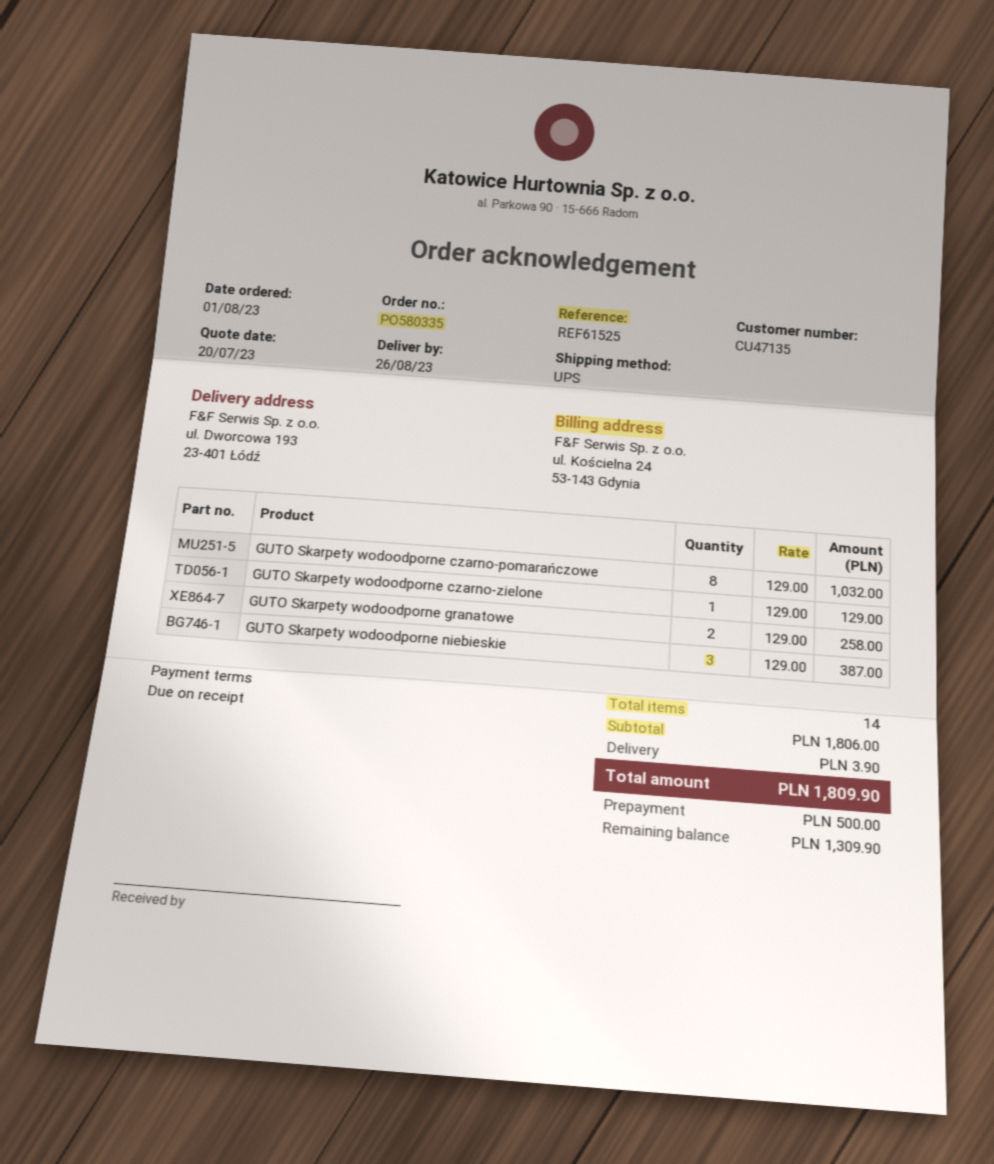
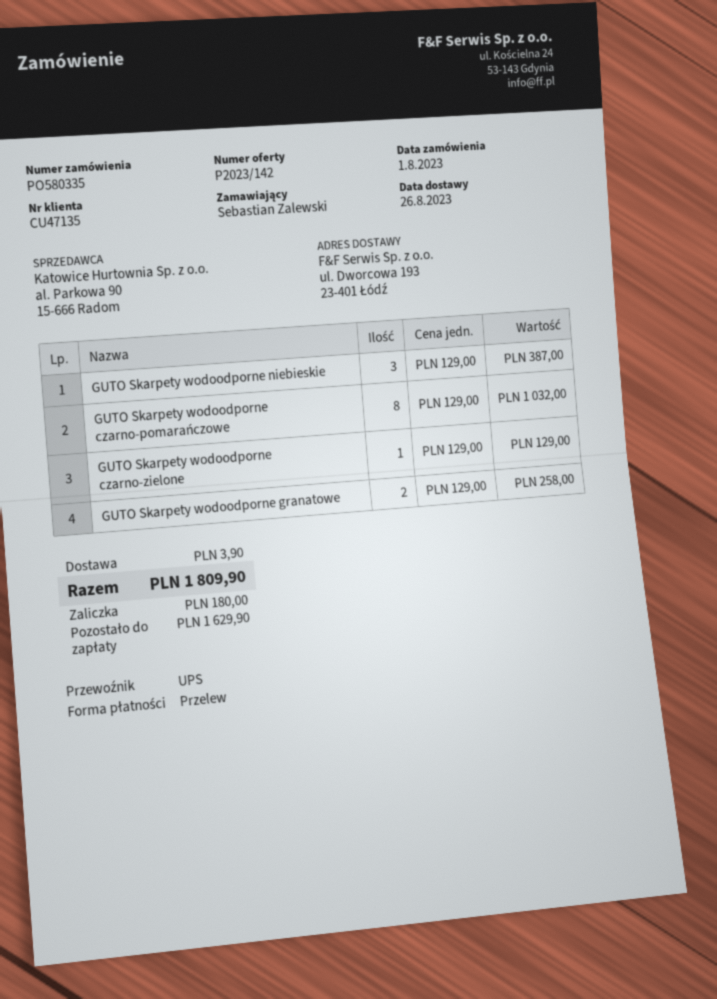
deposit: 500.00 -> 180.00
balance: 1309.90 -> 1629.90

